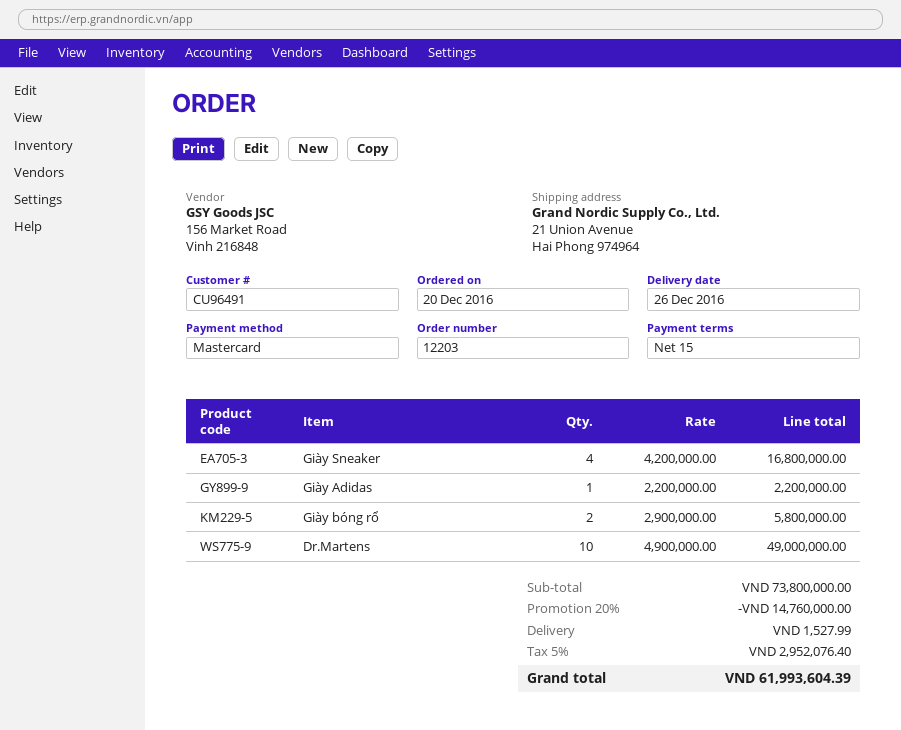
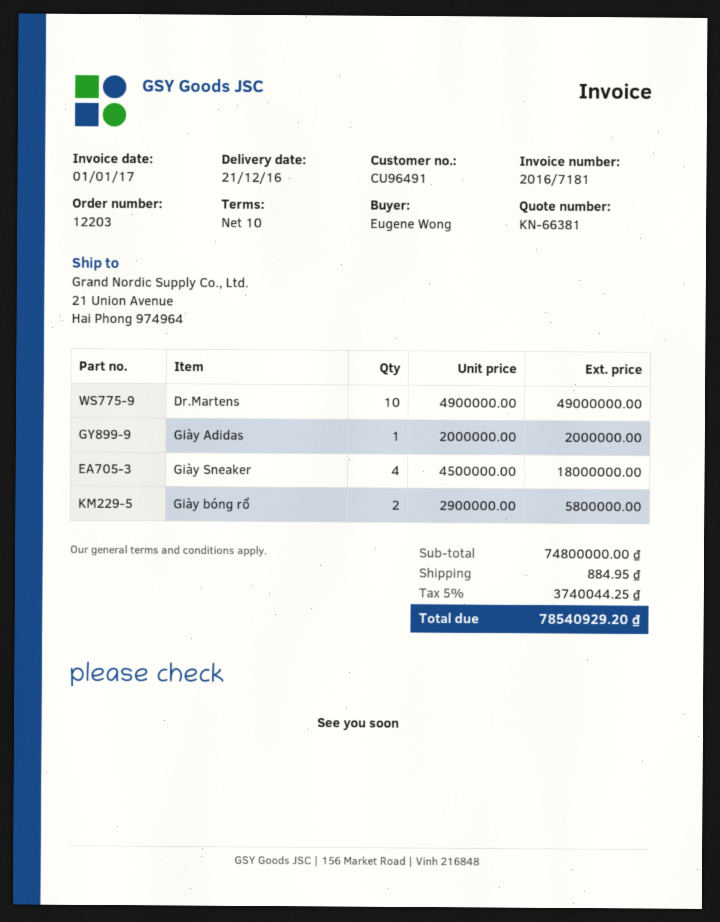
delivery date: 2016-12-26 -> 2016-12-21
payment terms: 15 days -> 10 days
Giày Sneaker: 4 x 4200000.00 = 16800000.00 -> 4 x 4500000.00 = 18000000.00
Giày Adidas: 1 x 2200000.00 = 2200000.00 -> 1 x 2000000.00 = 2000000.00
subtotal: 73800000.00 -> 74800000.00
discount: 20% = 14760000.00 -> none
shipping: 1527.99 -> 884.95
tax: 5% = 2952076.40 -> 5% = 3740044.25
total: 61993604.39 -> 78540929.20

